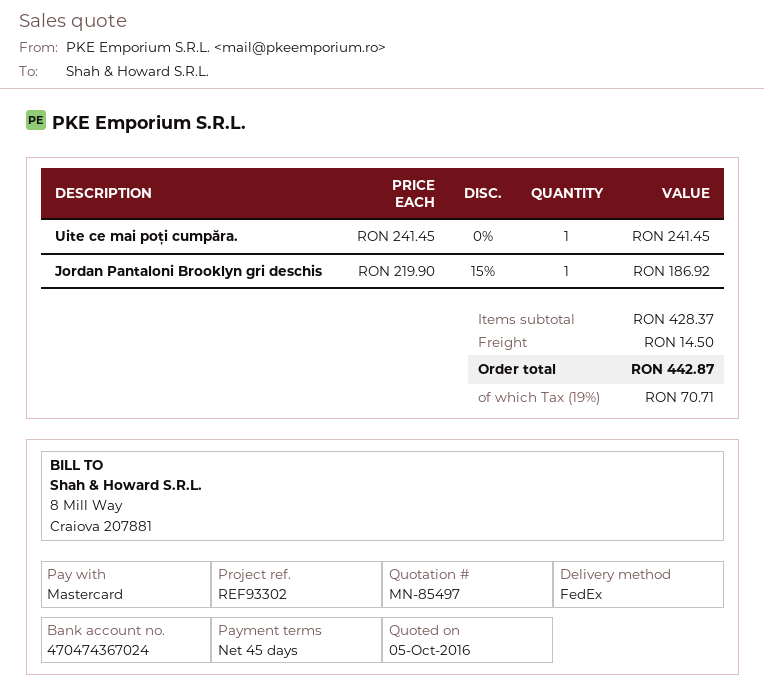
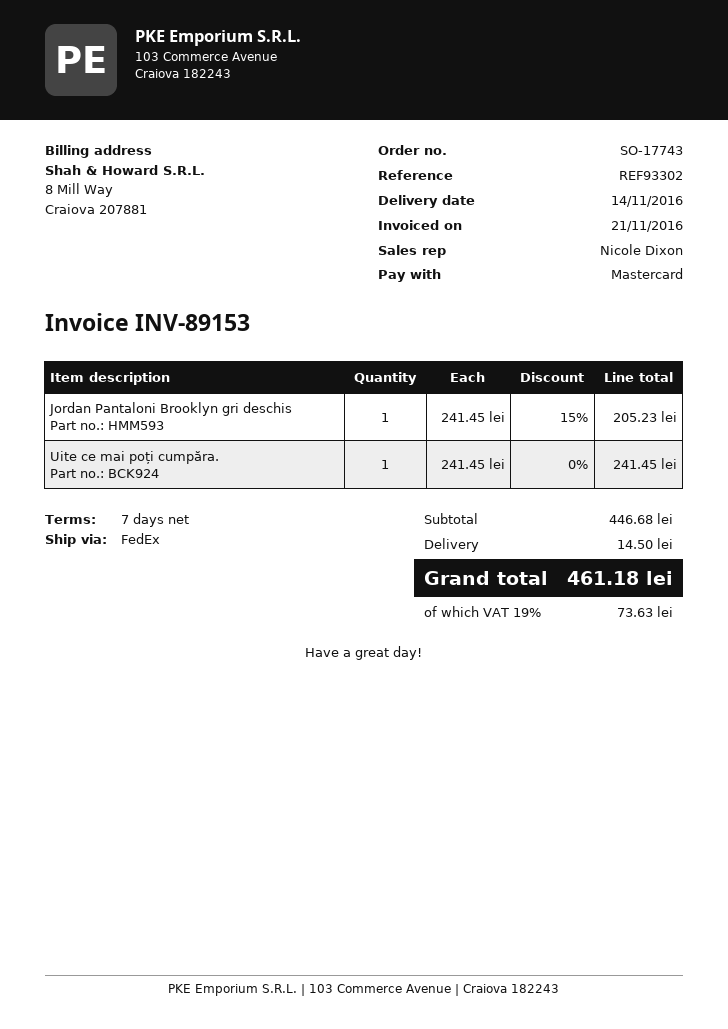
payment terms: 45 days -> 7 days
Jordan Pantaloni Brooklyn gri deschis: 1 x 219.90 - 15% = 186.92 -> 1 x 241.45 - 15% = 205.23
subtotal: 428.37 -> 446.68
tax: 19% = 70.71 -> 19% = 73.63
total: 442.87 -> 461.18

